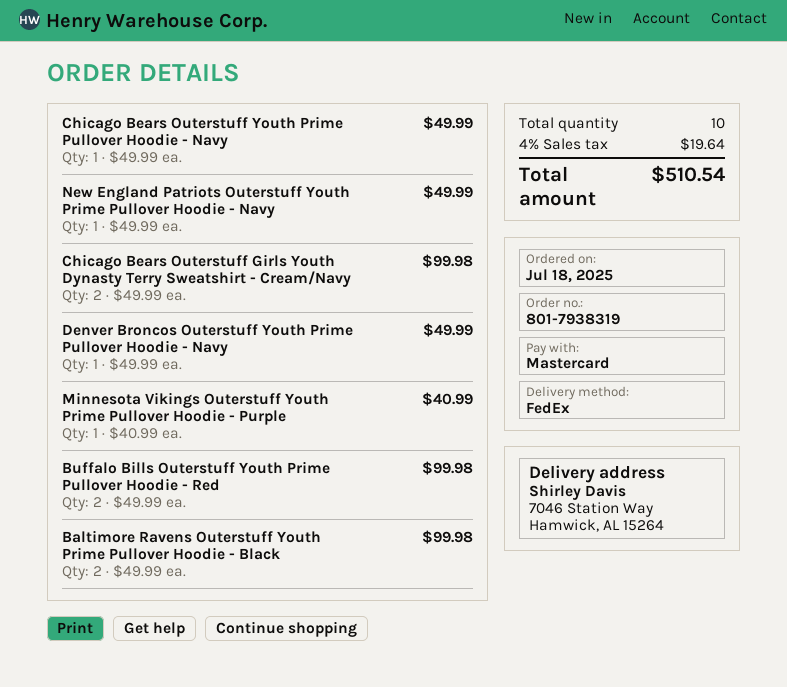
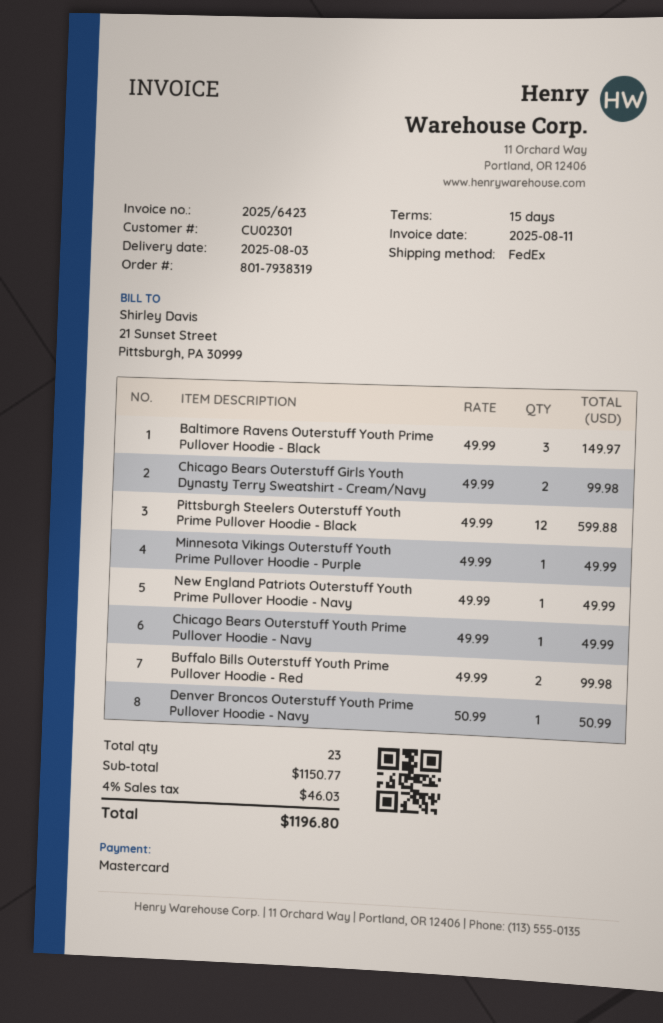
Denver Broncos Outerstuff Youth Prime Pullover Hoodie - Navy: 1 x 49.99 = 49.99 -> 1 x 50.99 = 50.99
Minnesota Vikings Outerstuff Youth Prime Pullover Hoodie - Purple: 1 x 40.99 = 40.99 -> 1 x 49.99 = 49.99
Baltimore Ravens Outerstuff Youth Prime Pullover Hoodie - Black: 2 x 49.99 = 99.98 -> 3 x 49.99 = 149.97
Pittsburgh Steelers Outerstuff Youth Prime Pullover Hoodie - Black: none -> 12 x 49.99 = 599.88
total quantity: 10 -> 23
tax: 4% = 19.64 -> 4% = 46.03
total: 510.54 -> 1196.80

